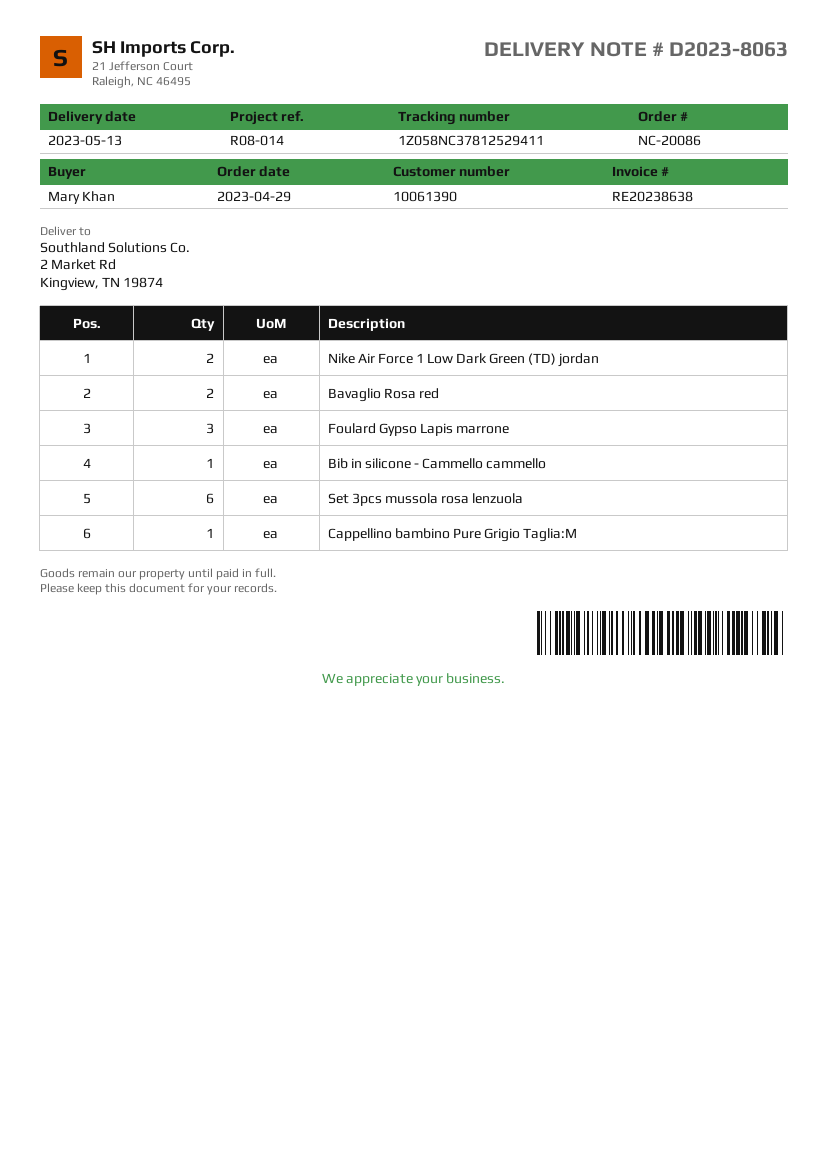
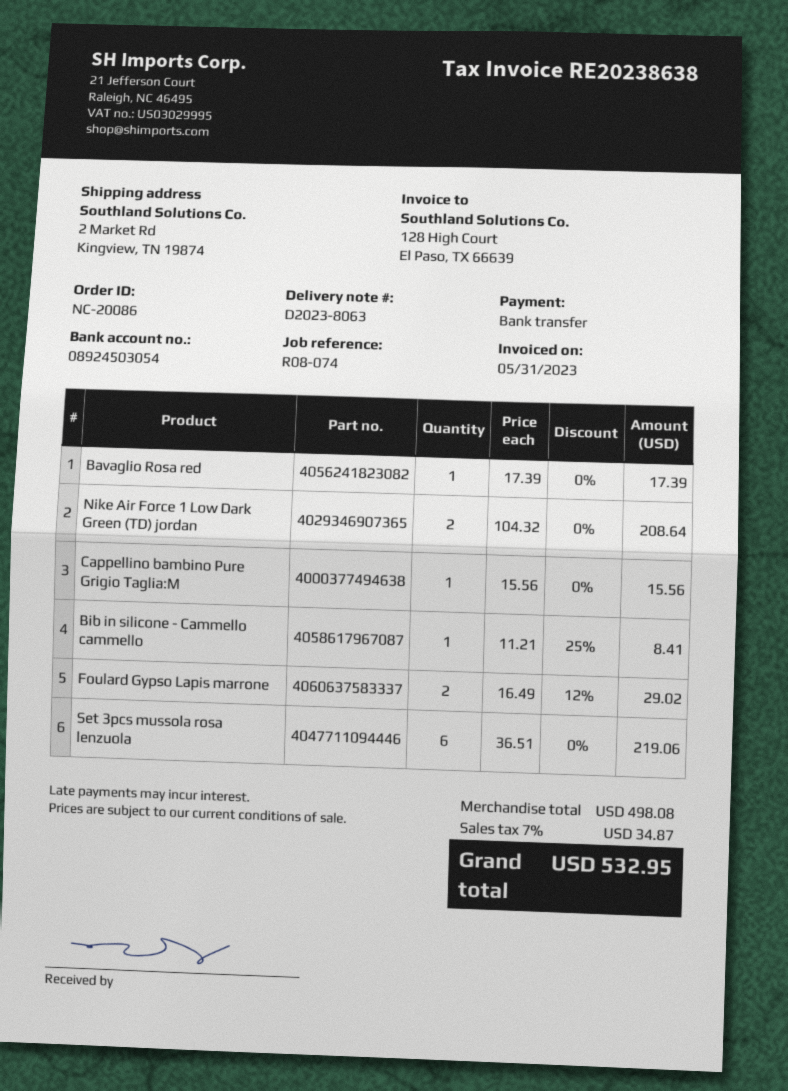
reference: R08-014 -> R08-074
Bavaglio Rosa red: 2 -> 1
Foulard Gypso Lapis marrone: 3 -> 2

